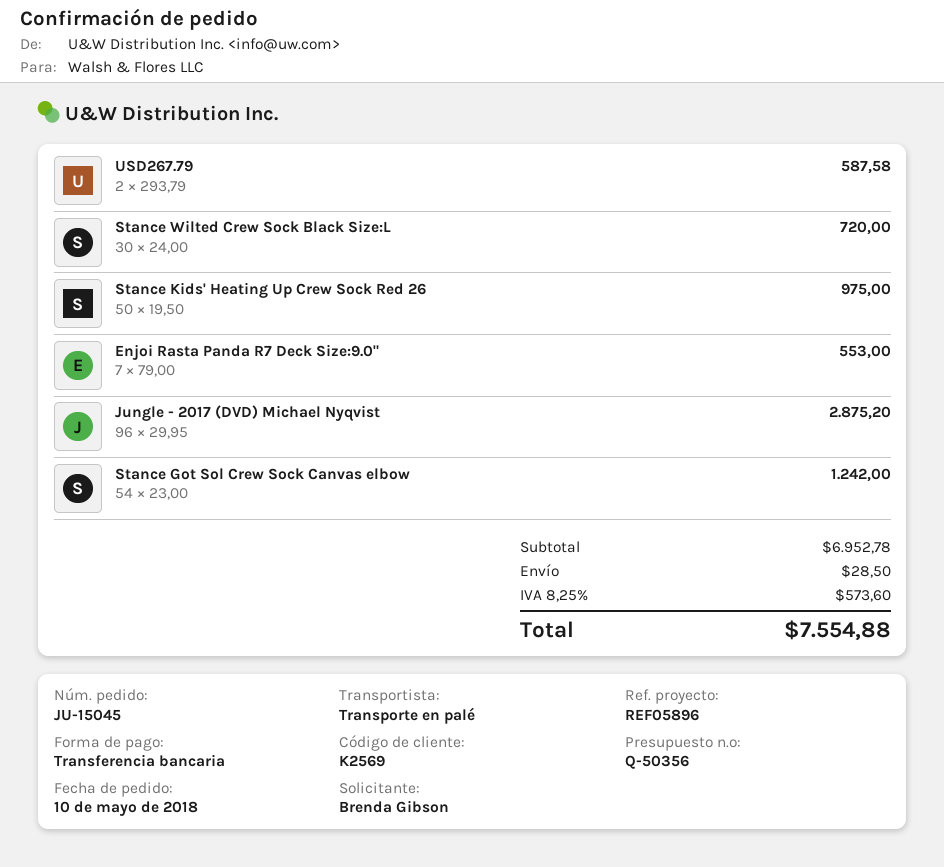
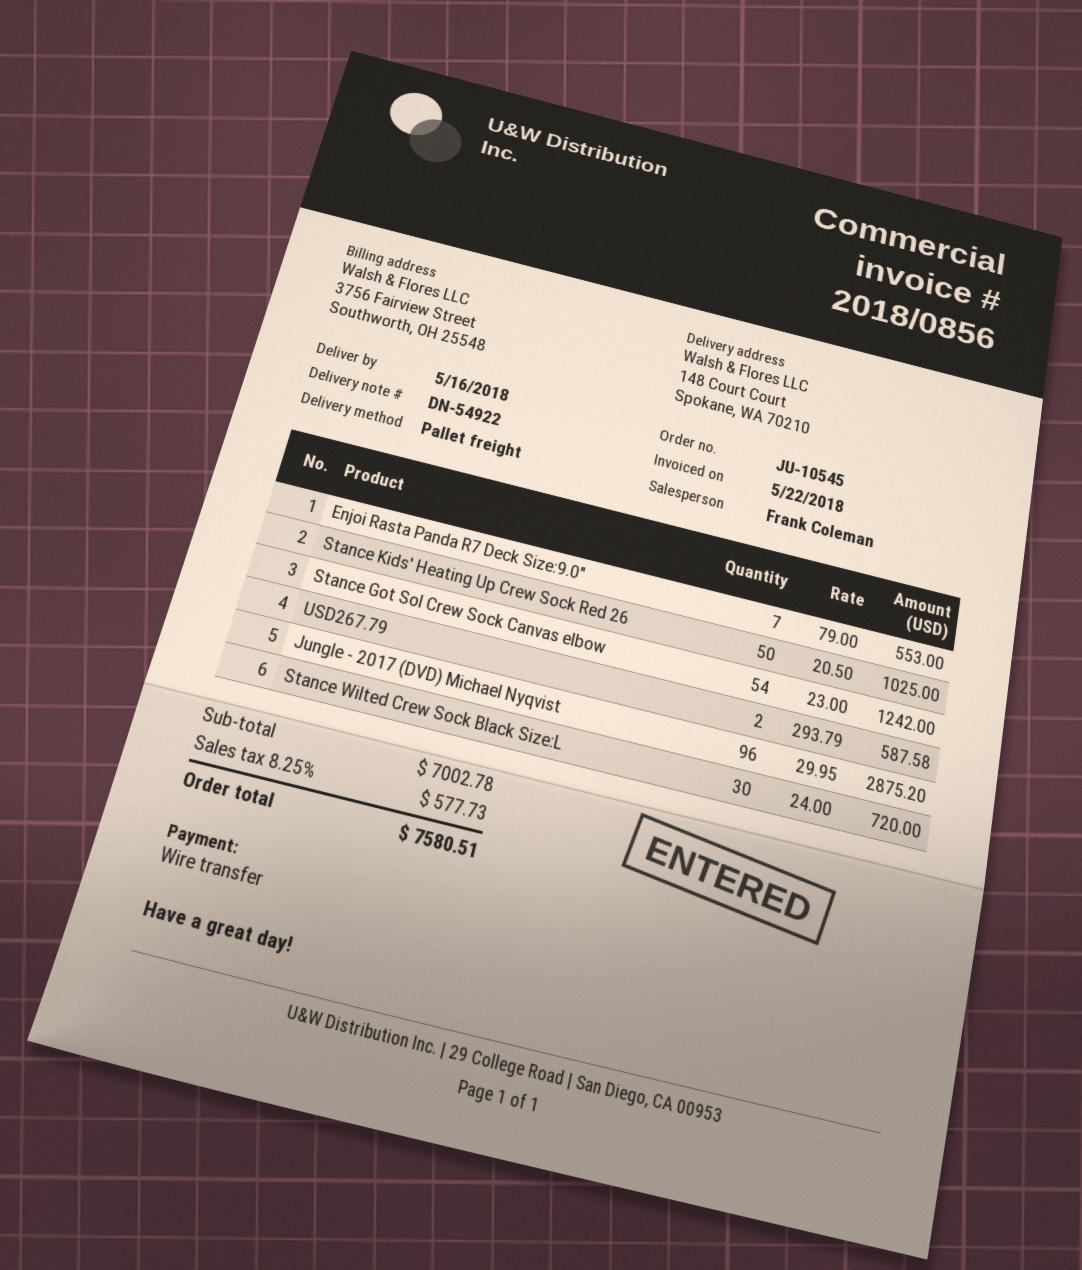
order number: JU-15045 -> JU-10545
Stance Kids' Heating Up Crew Sock Red 26: 50 x 19.50 = 975.00 -> 50 x 20.50 = 1025.00
subtotal: 6952.78 -> 7002.78
shipping: 28.50 -> none
tax: 8.25% = 573.60 -> 8.25% = 577.73
total: 7554.88 -> 7580.51

